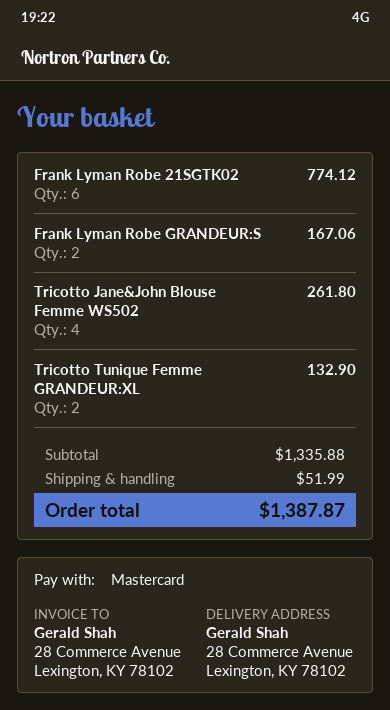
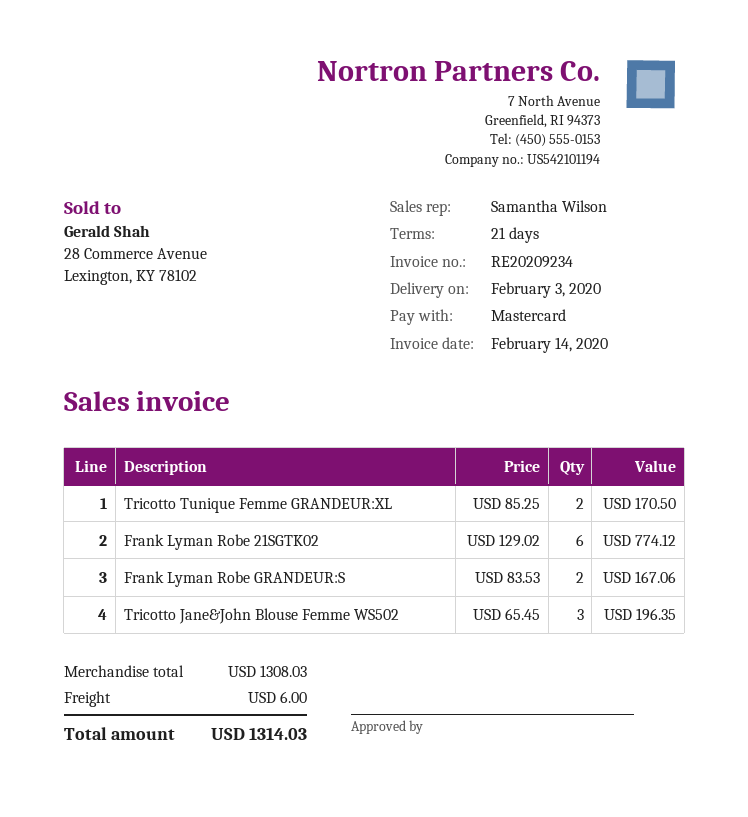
Tricotto Jane&John Blouse Femme WS502: 4 for 261.80 -> 3 for 196.35
Tricotto Tunique Femme GRANDEUR:XL: 2 for 132.90 -> 2 for 170.50
subtotal: 1335.88 -> 1308.03
shipping: 51.99 -> 6.00
total: 1387.87 -> 1314.03

